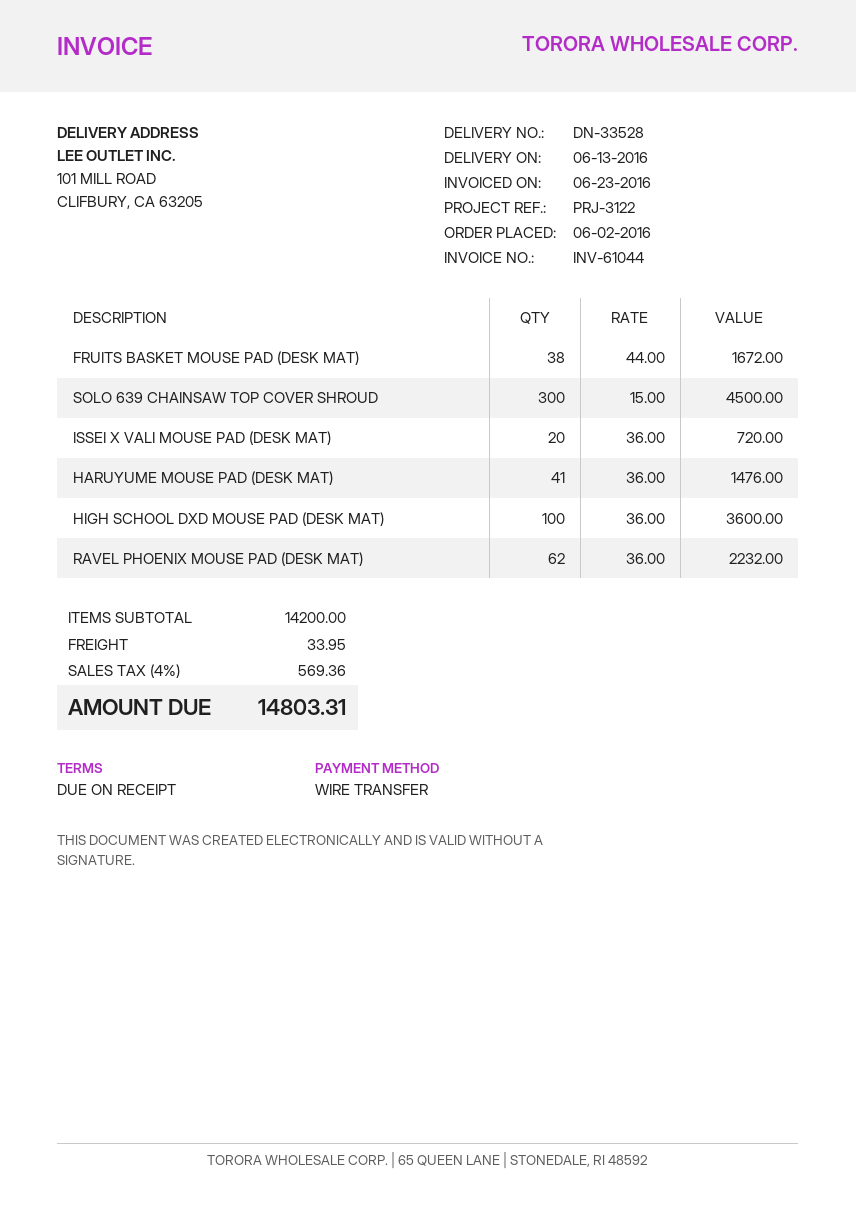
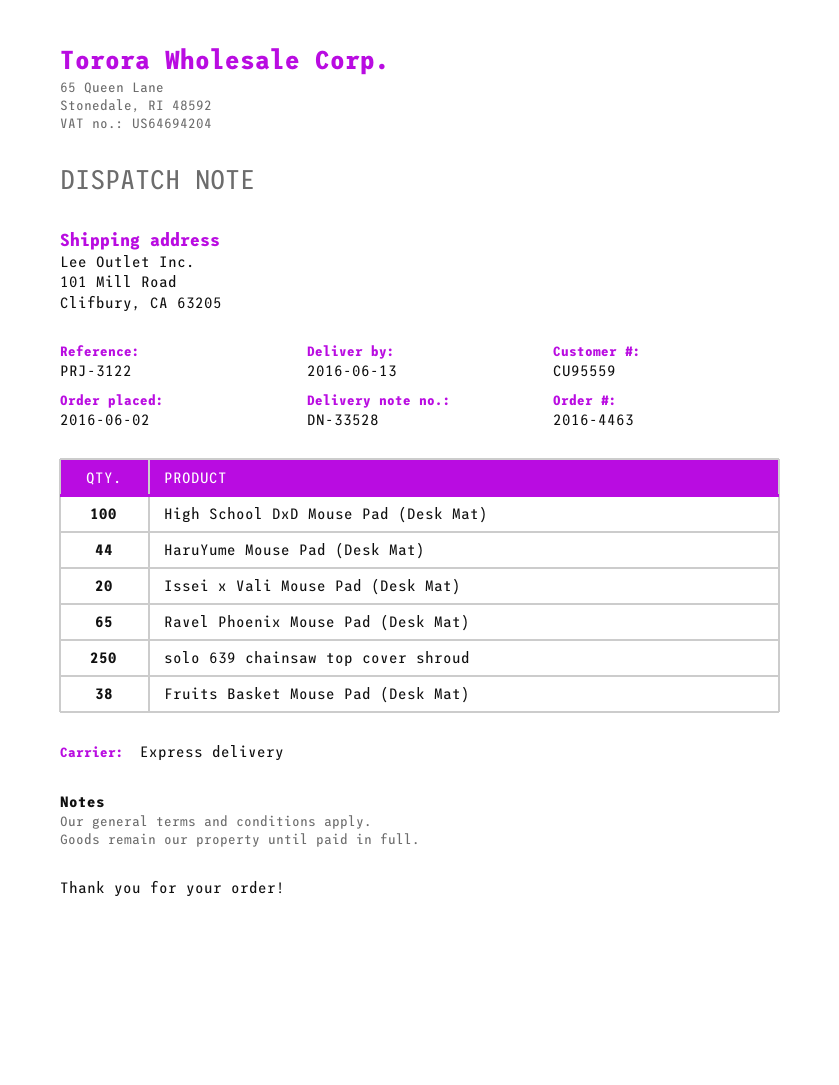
SOLO 639 CHAINSAW TOP COVER SHROUD: 300 -> 250
HARUYUME MOUSE PAD (DESK MAT): 41 -> 44
RAVEL PHOENIX MOUSE PAD (DESK MAT): 62 -> 65

